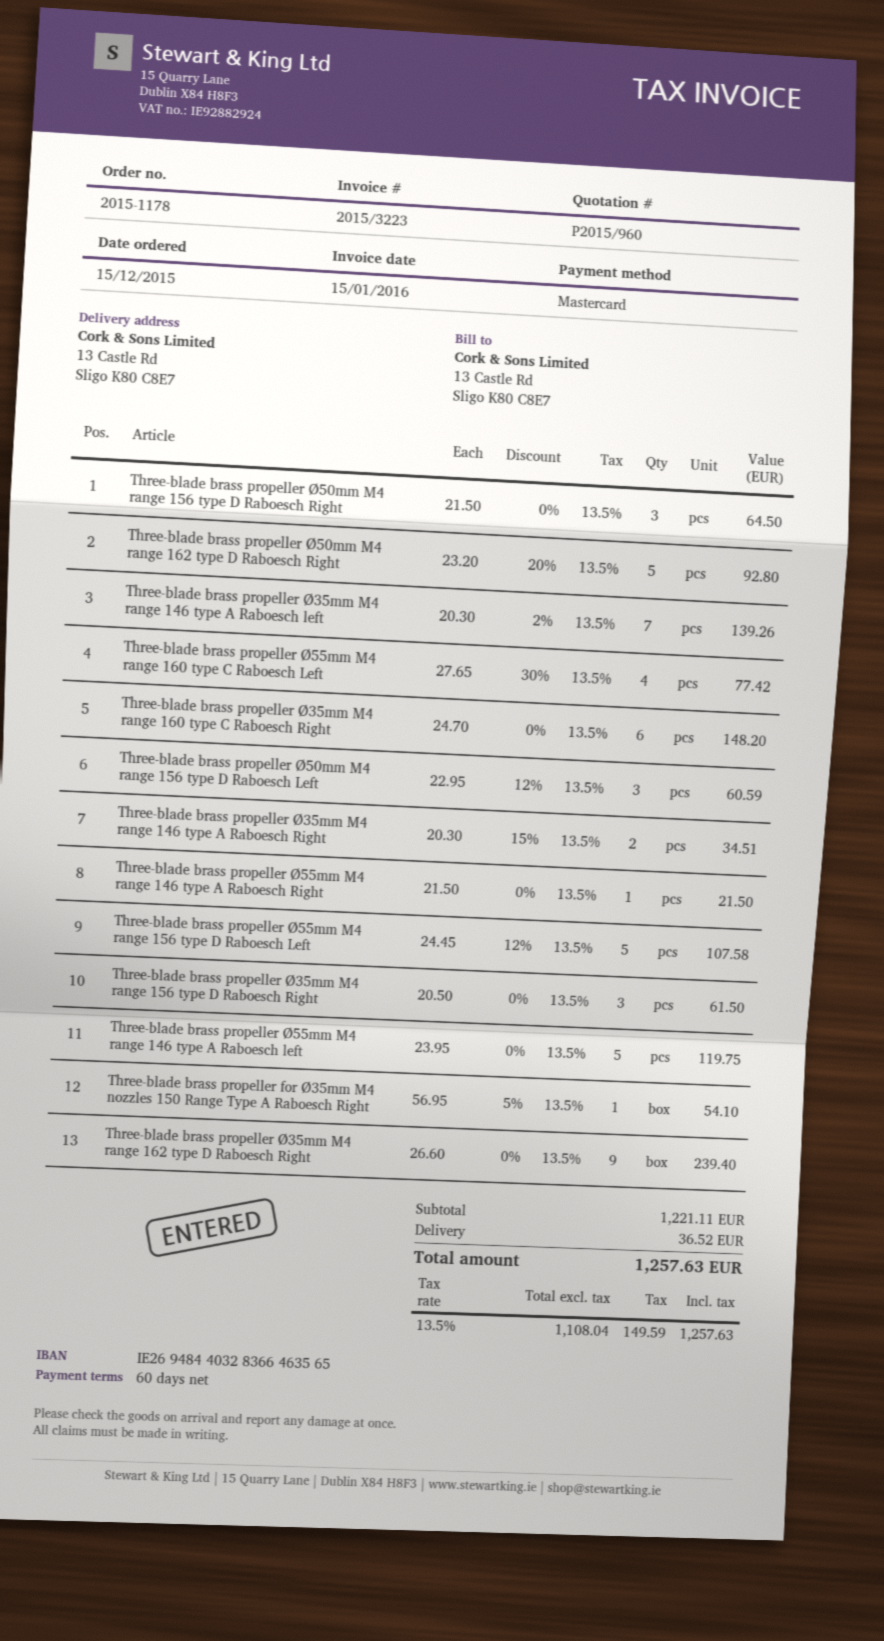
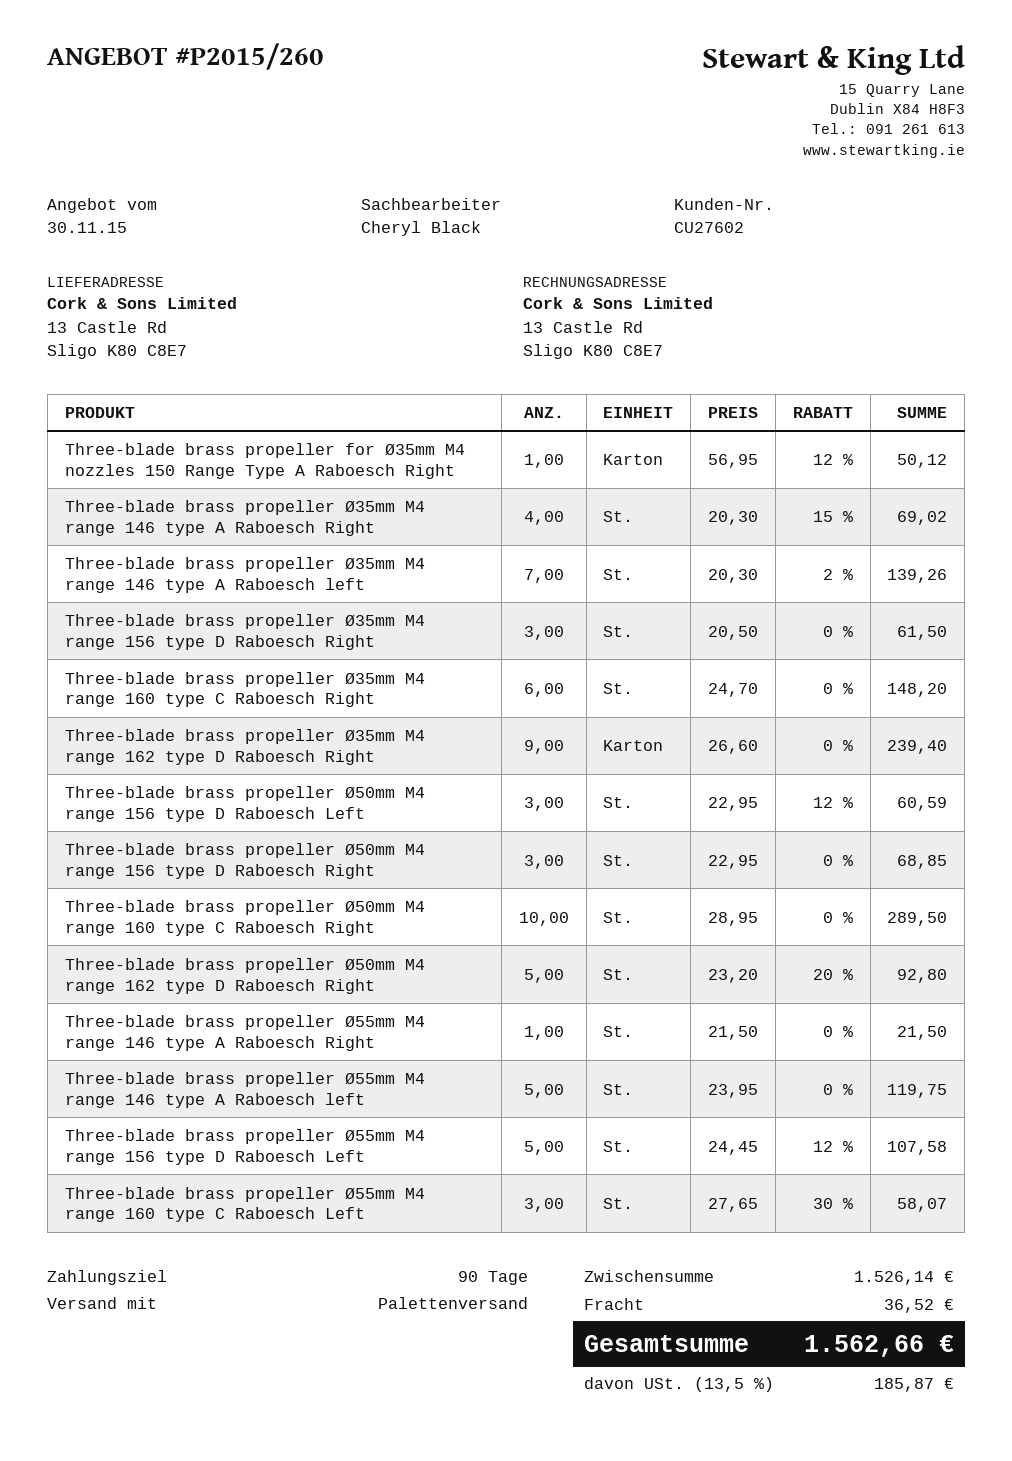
quote number: P2015/960 -> P2015/260
payment terms: 60 days -> 90 days
Three-blade brass propeller Ø50mm M4 range 156 type D Raboesch Right: 3 x 21.50 = 64.50 -> 3 x 22.95 = 68.85
Three-blade brass propeller Ø55mm M4 range 160 type C Raboesch Left: 4 x 27.65 - 30% = 77.42 -> 3 x 27.65 - 30% = 58.07
Three-blade brass propeller Ø35mm M4 range 146 type A Raboesch Right: 2 x 20.30 - 15% = 34.51 -> 4 x 20.30 - 15% = 69.02
Three-blade brass propeller for Ø35mm M4 nozzles 150 Range Type A Raboesch Right: 1 x 56.95 - 5% = 54.10 -> 1 x 56.95 - 12% = 50.12
Three-blade brass propeller Ø50mm M4 range 160 type C Raboesch Right: none -> 10 x 28.95 = 289.50
subtotal: 1221.11 -> 1526.14
tax: 13.5% = 149.59 -> 13.5% = 185.87
total: 1257.63 -> 1562.66

